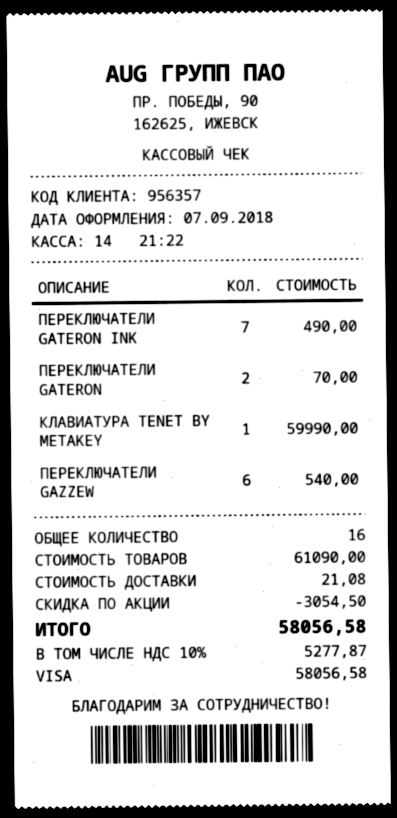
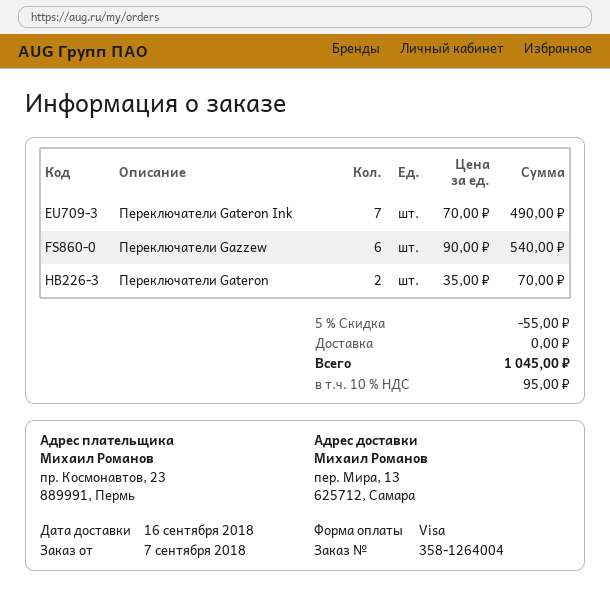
КЛАВИАТУРА TENET BY METAKEY: 1 for 59990.00 -> none
discount: 3054.50 -> 55.00
shipping: 21.08 -> 0.00
tax: 10% = 5277.87 -> 10% = 95.00
total: 58056.58 -> 1045.00

